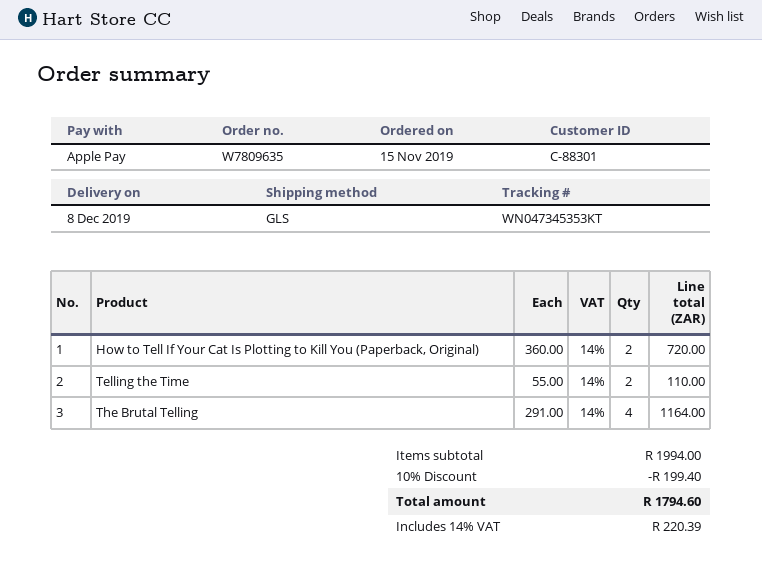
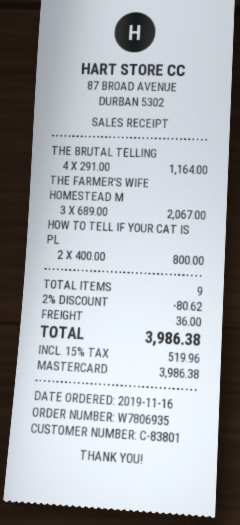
order number: W7809635 -> W7806935
order date: 2019-11-15 -> 2019-11-16
customer number: C-88301 -> C-83801
payment method: Apple Pay -> Mastercard
How to Tell If Your Cat Is Plotting to Kill You (Paperback, Original): 2 x 360.00 = 720.00 -> 2 x 400.00 = 800.00
Telling the Time: 2 x 55.00 = 110.00 -> none
THE FARMER'S WIFE HOMESTEAD M: none -> 3 x 689.00 = 2067.00
discount: 10% = 199.40 -> 2% = 80.62
shipping: none -> 36.00
tax: 14% = 220.39 -> 15% = 519.96
total: 1794.60 -> 3986.38

